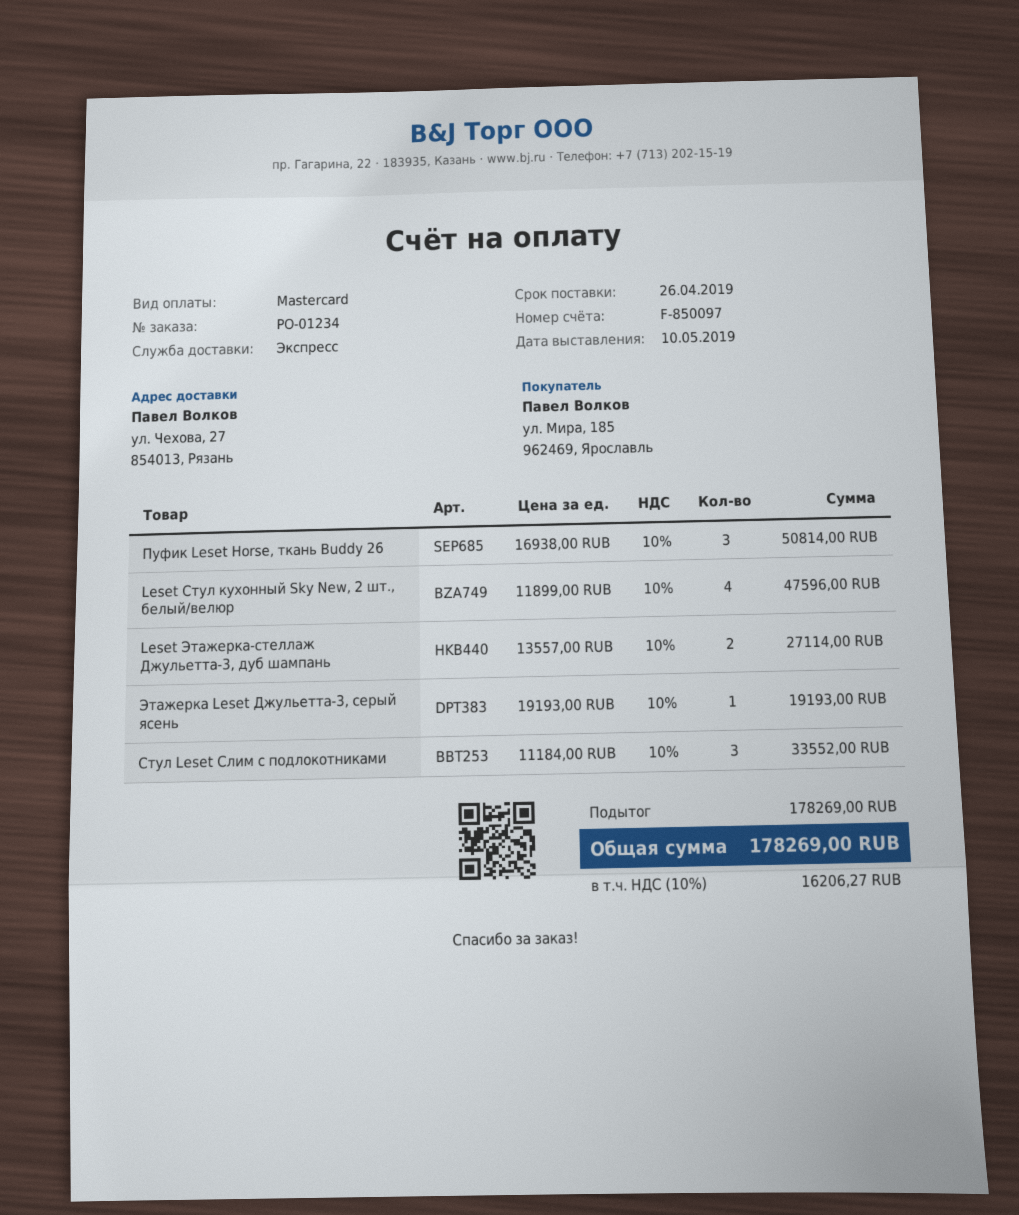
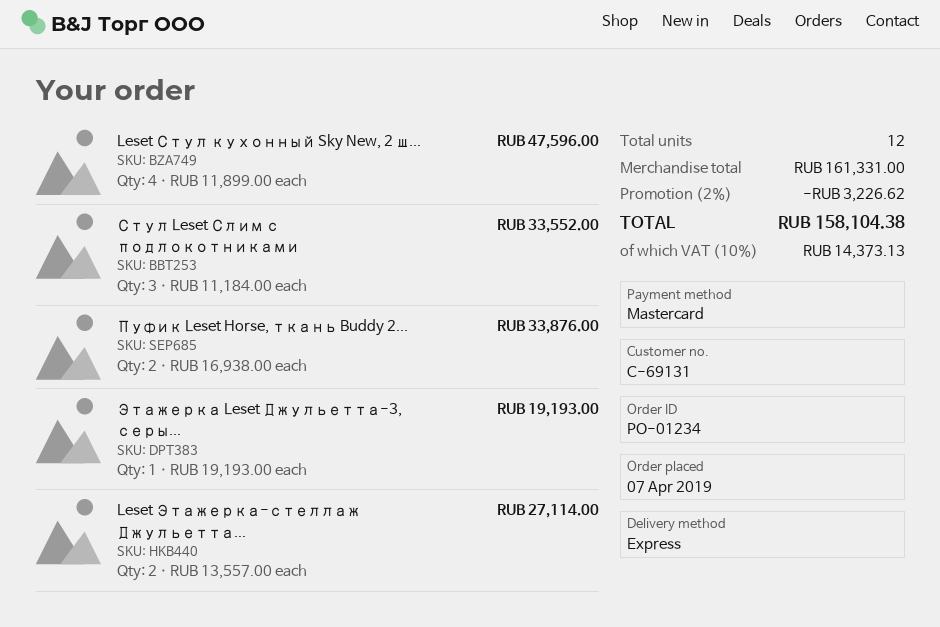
Пуфик Leset Horse, ткань Buddy 26: 3 x 16938.00 = 50814.00 -> 2 x 16938.00 = 33876.00
subtotal: 178269.00 -> 161331.00
discount: none -> 2% = 3226.62
tax: 10% = 16206.27 -> 10% = 14373.13
total: 178269.00 -> 158104.38

